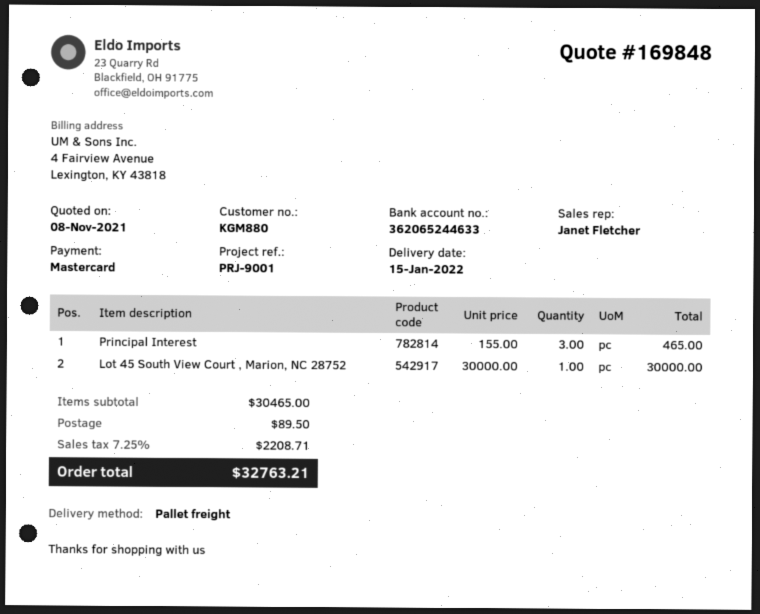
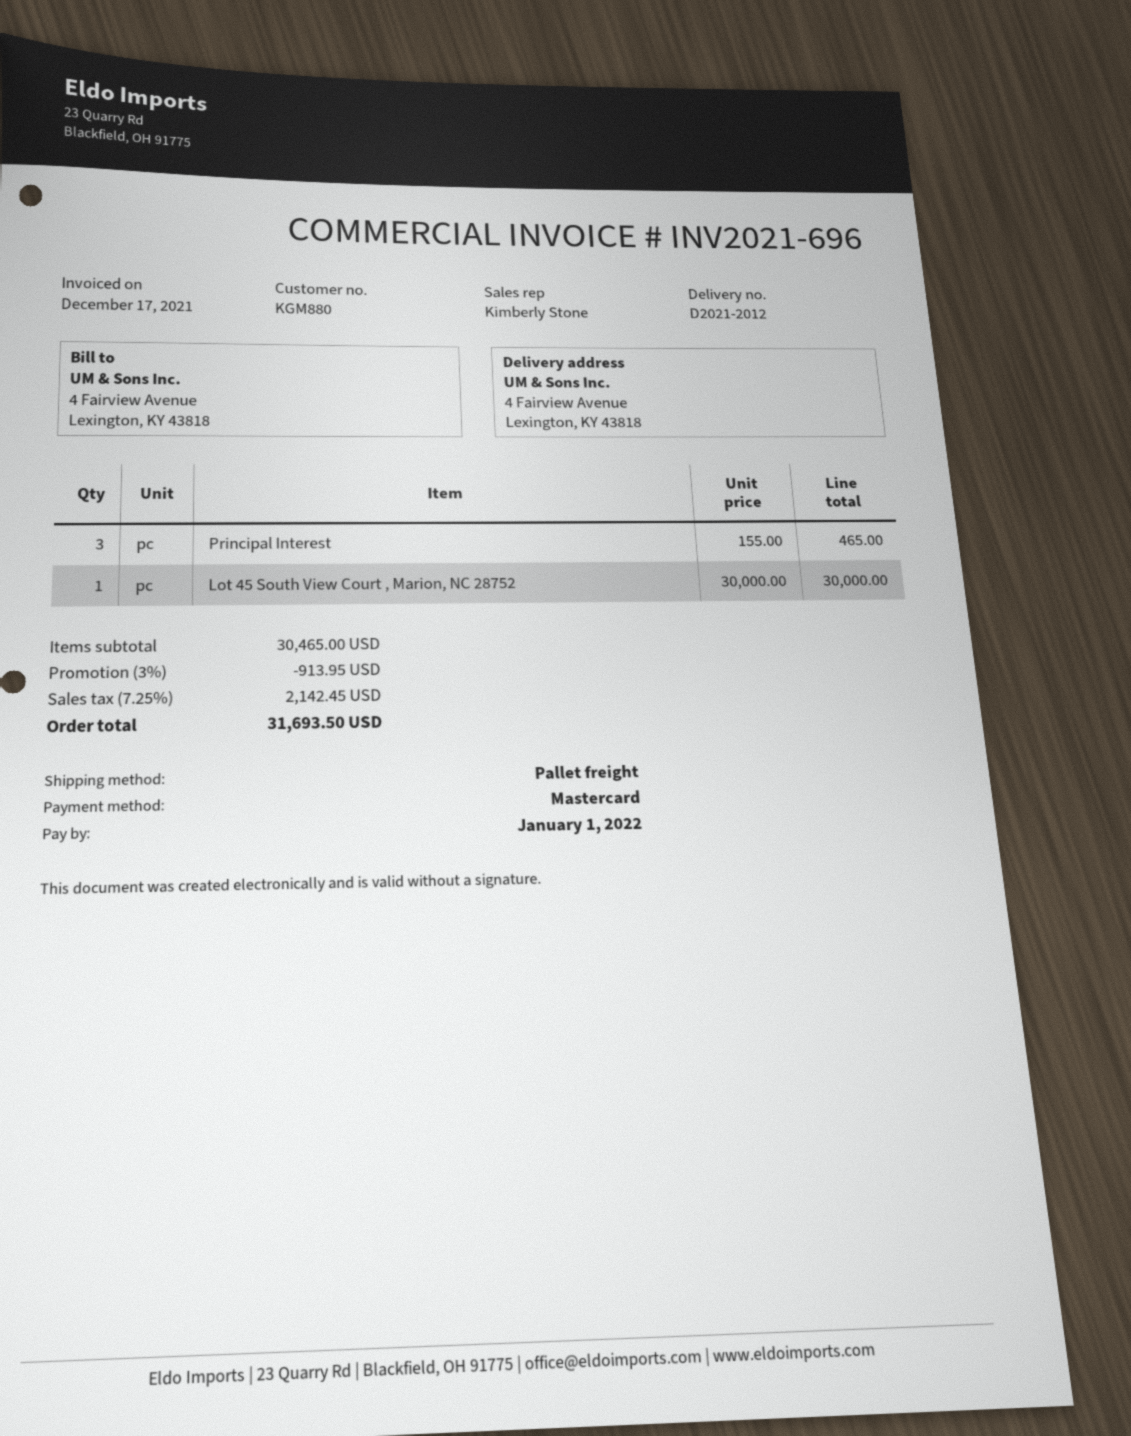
sales rep: Janet Fletcher -> Kimberly Stone
discount: none -> 3% = 913.95
shipping: 89.50 -> none
tax: 7.25% = 2208.71 -> 7.25% = 2142.45
total: 32763.21 -> 31693.50

